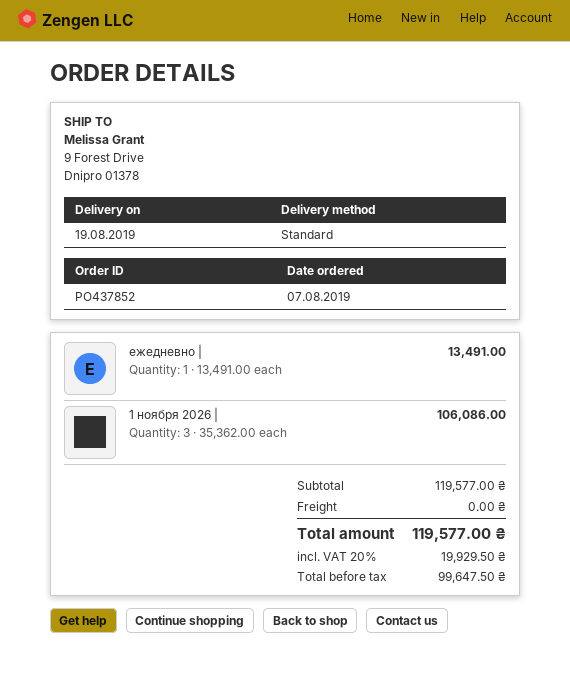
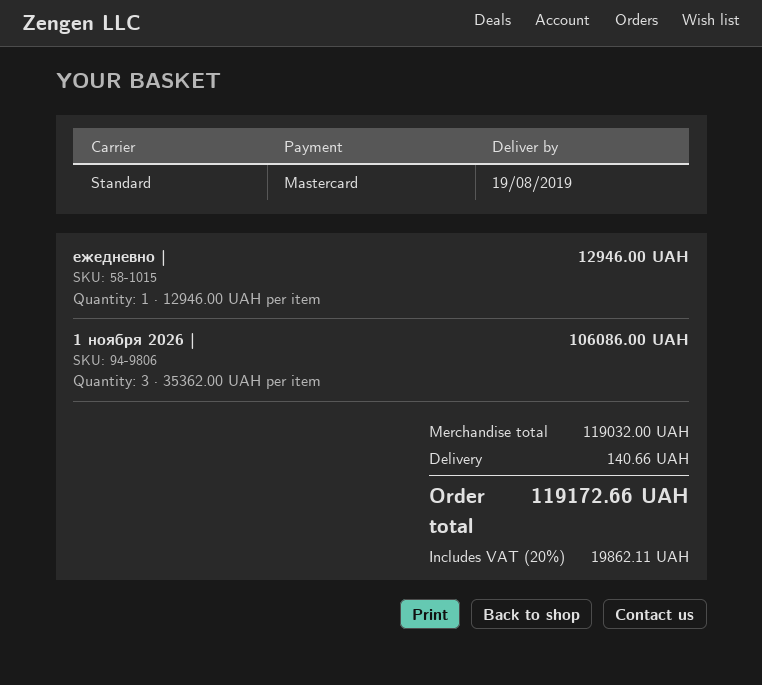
ежедневно |: 1 x 13491.00 = 13491.00 -> 1 x 12946.00 = 12946.00
subtotal: 119577.00 -> 119032.00
shipping: 0.00 -> 140.66
tax: 20% = 19929.50 -> 20% = 19862.11
total: 119577.00 -> 119172.66

